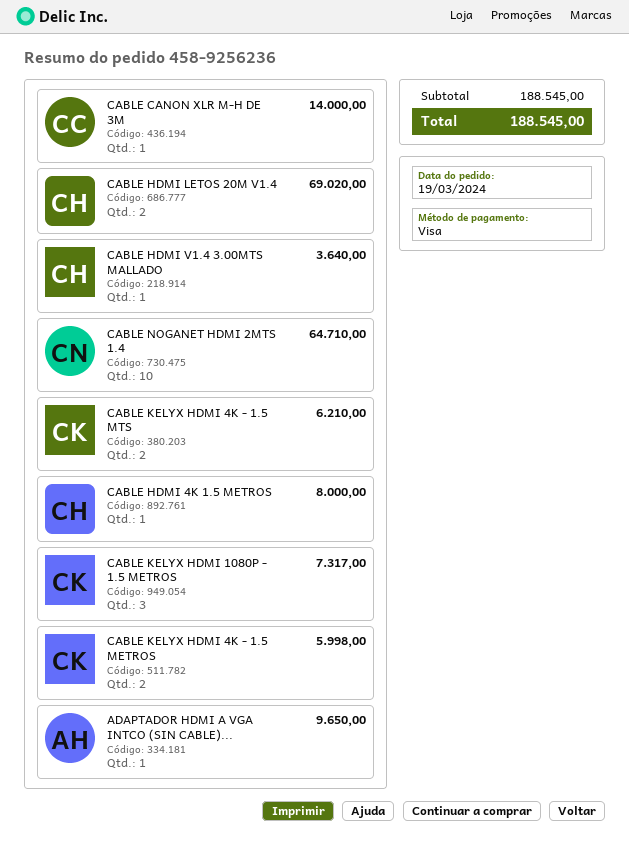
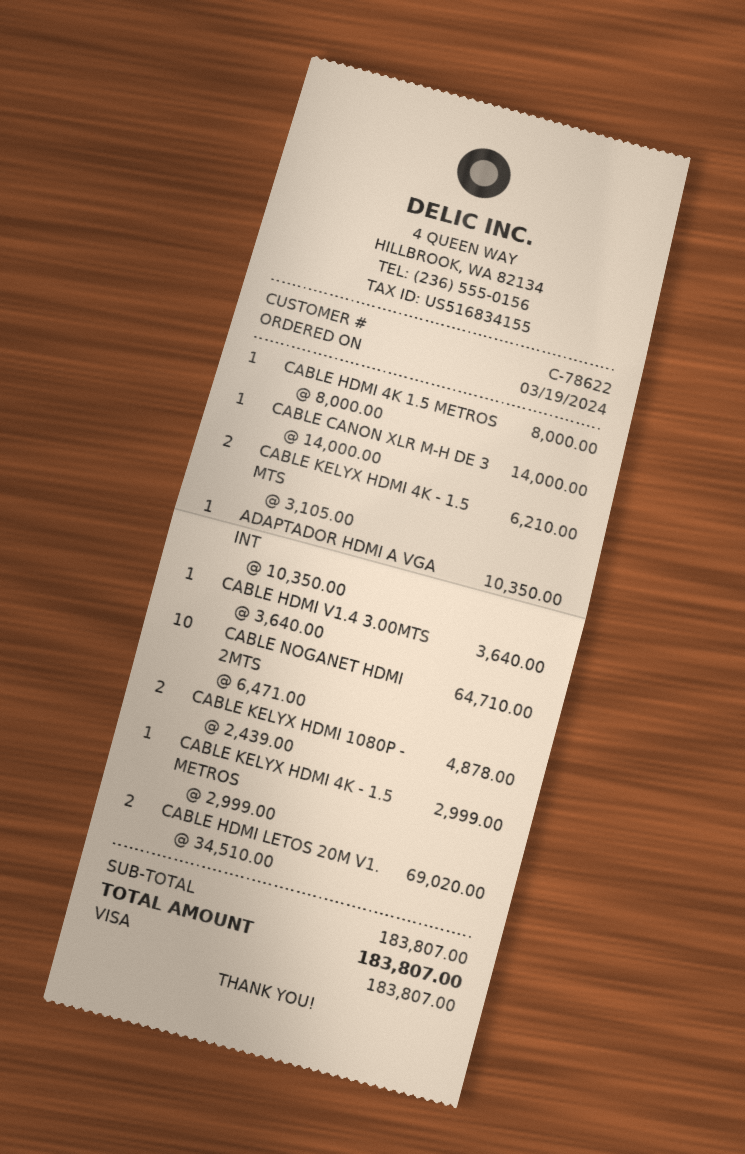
CABLE KELYX HDMI 1080P - 1.5 METROS: 3 for 7317.00 -> 2 for 4878.00
CABLE KELYX HDMI 4K - 1.5 METROS: 2 for 5998.00 -> 1 for 2999.00
ADAPTADOR HDMI A VGA INTCO (SIN CABLE)...: 1 for 9650.00 -> 1 for 10350.00
subtotal: 188545.00 -> 183807.00
total: 188545.00 -> 183807.00

